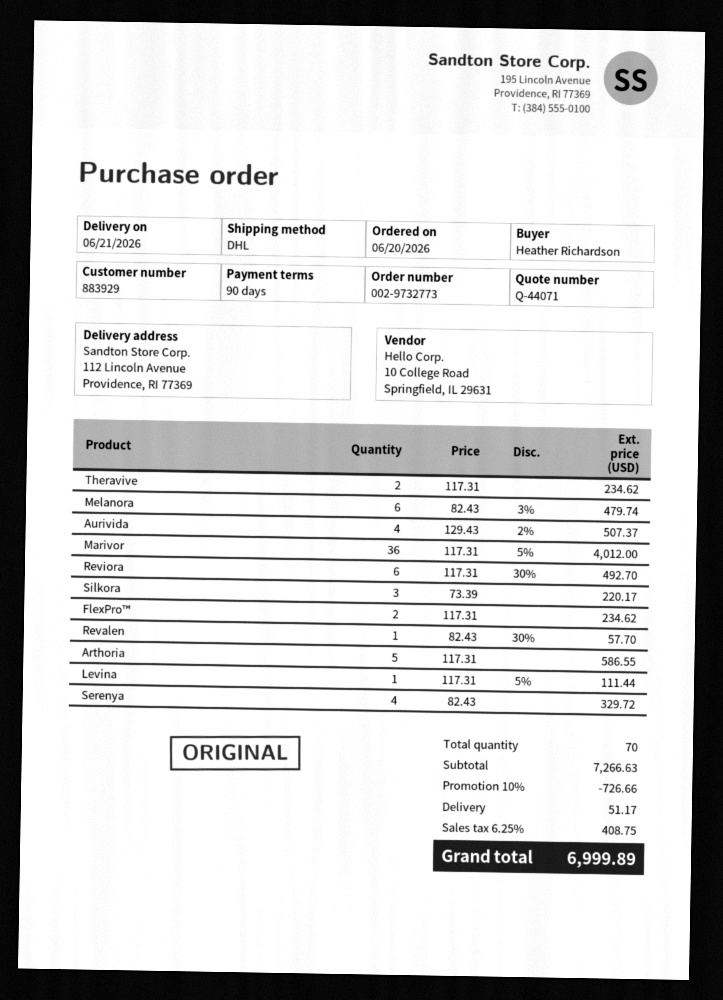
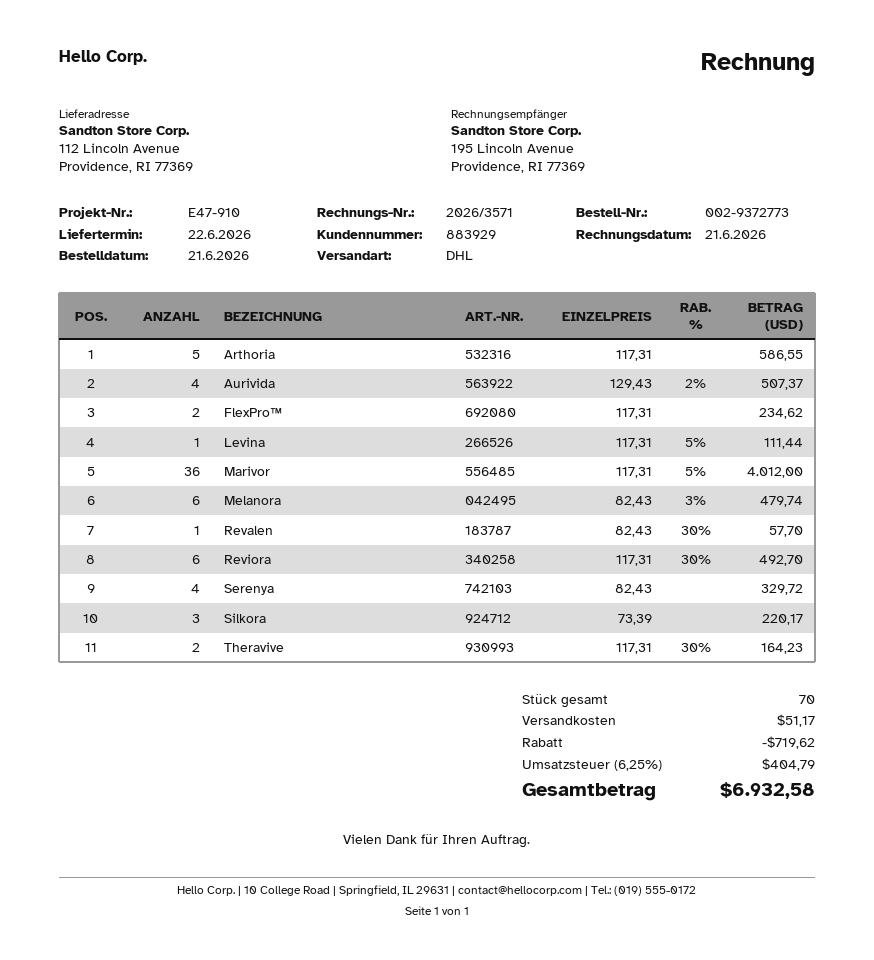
order number: 002-9732773 -> 002-9372773
order date: 2026-06-20 -> 2026-06-21
delivery date: 2026-06-21 -> 2026-06-22
Theravive: 2 x 117.31 = 234.62 -> 2 x 117.31 - 30% = 164.23
discount: 726.66 -> 719.62
tax: 6.25% = 408.75 -> 6.25% = 404.79
total: 6999.89 -> 6932.58

